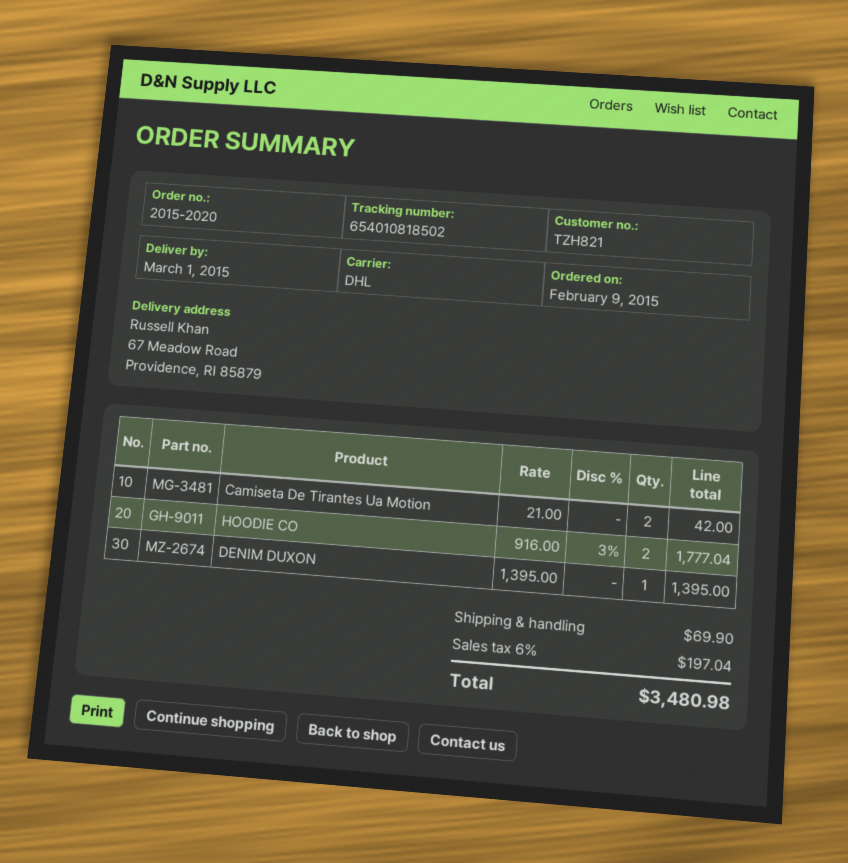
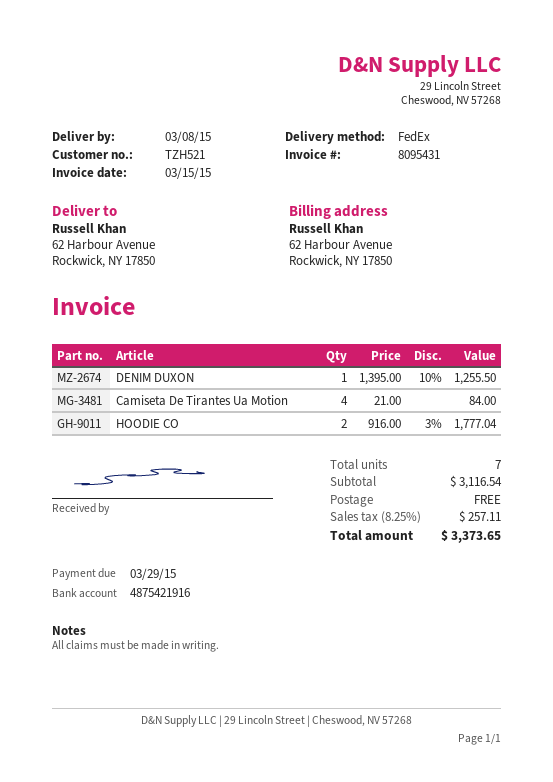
delivery date: 2015-03-01 -> 2015-03-08
customer number: TZH821 -> TZH521
shipping method: DHL -> FedEx
ship to: 67 Meadow Road, Providence, RI 85879 -> 62 Harbour Avenue, Rockwick, NY 17850
Camiseta De Tirantes Ua Motion: 2 x 21.00 = 42.00 -> 4 x 21.00 = 84.00
DENIM DUXON: 1 x 1395.00 = 1395.00 -> 1 x 1395.00 - 10% = 1255.50
shipping: 69.90 -> 0.00
tax: 6% = 197.04 -> 8.25% = 257.11
total: 3480.98 -> 3373.65

